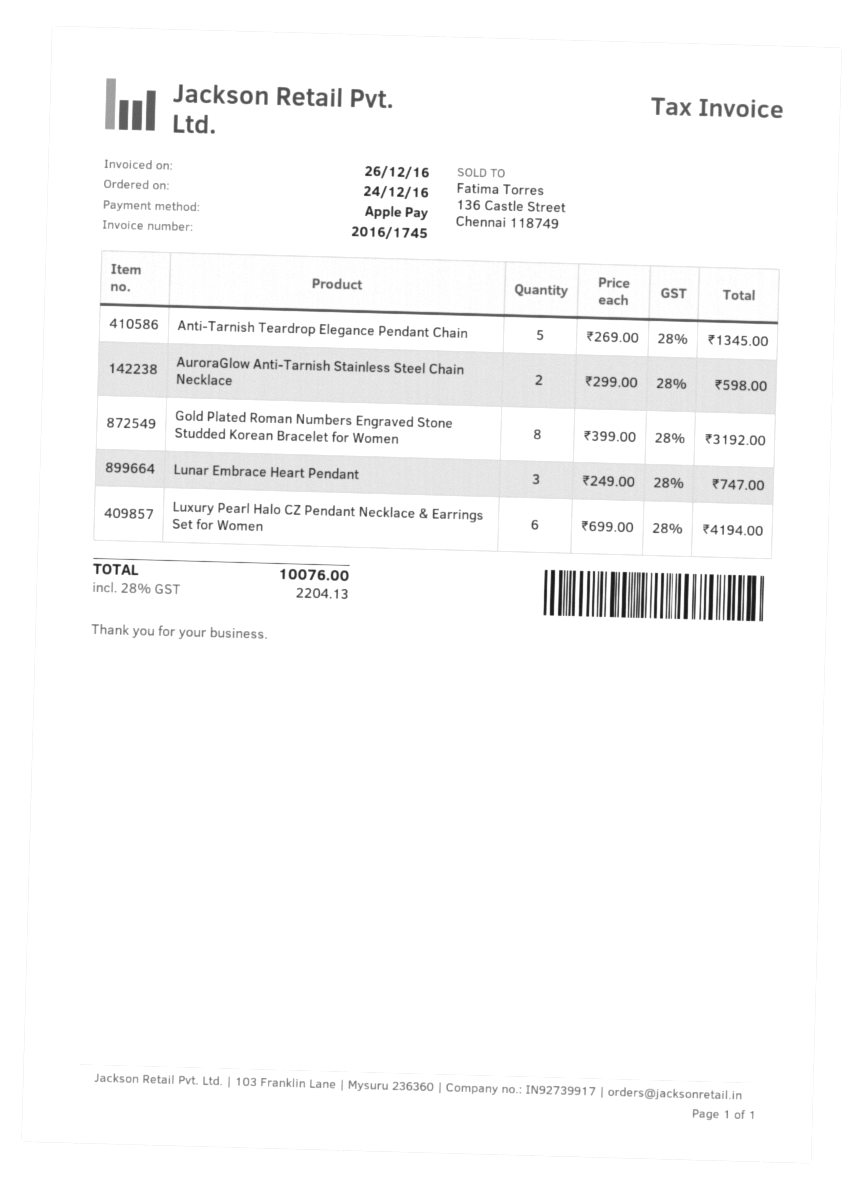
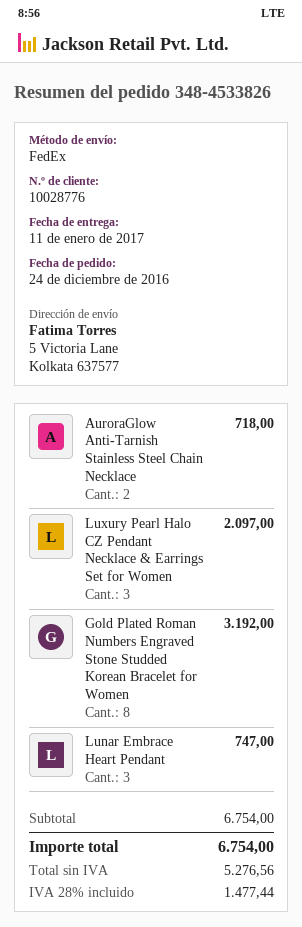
Anti-Tarnish Teardrop Elegance Pendant Chain: 5 for 1345.00 -> none
AuroraGlow Anti-Tarnish Stainless Steel Chain Necklace: 2 for 598.00 -> 2 for 718.00
Luxury Pearl Halo CZ Pendant Necklace & Earrings Set for Women: 6 for 4194.00 -> 3 for 2097.00
tax: 28% = 2204.13 -> 28% = 1477.44
total: 10076.00 -> 6754.00

